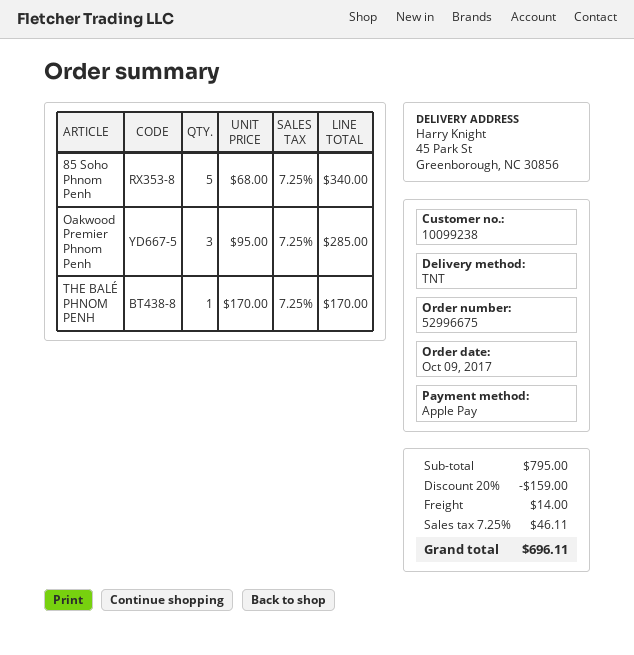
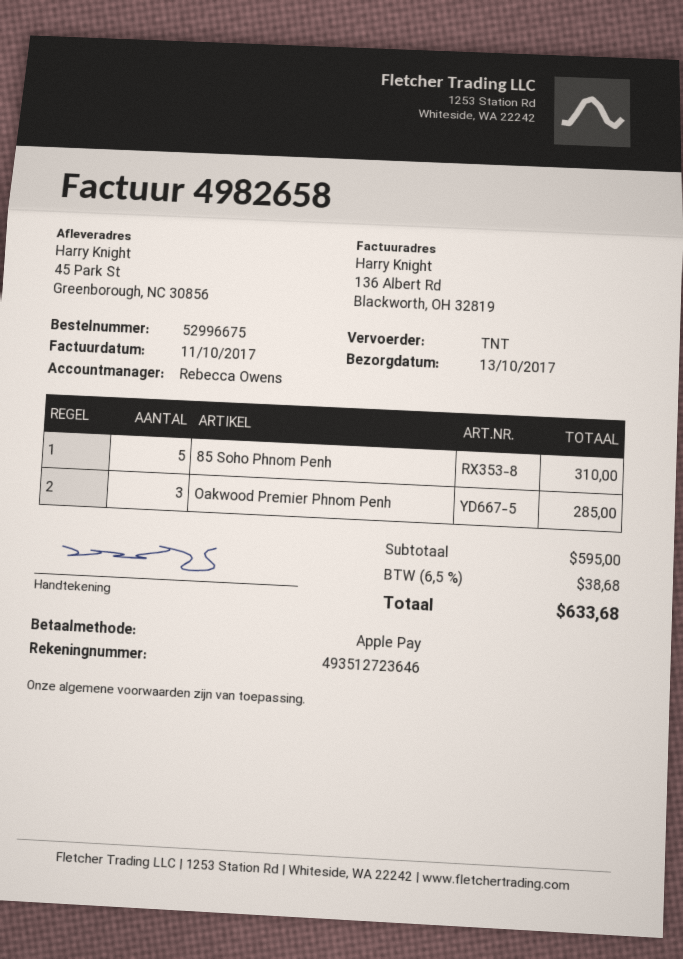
85 Soho Phnom Penh: 5 for 340.00 -> 5 for 310.00
THE BALÉ PHNOM PENH: 1 for 170.00 -> none
subtotal: 795.00 -> 595.00
discount: 20% = 159.00 -> none
shipping: 14.00 -> none
tax: 7.25% = 46.11 -> 6.5% = 38.68
total: 696.11 -> 633.68

